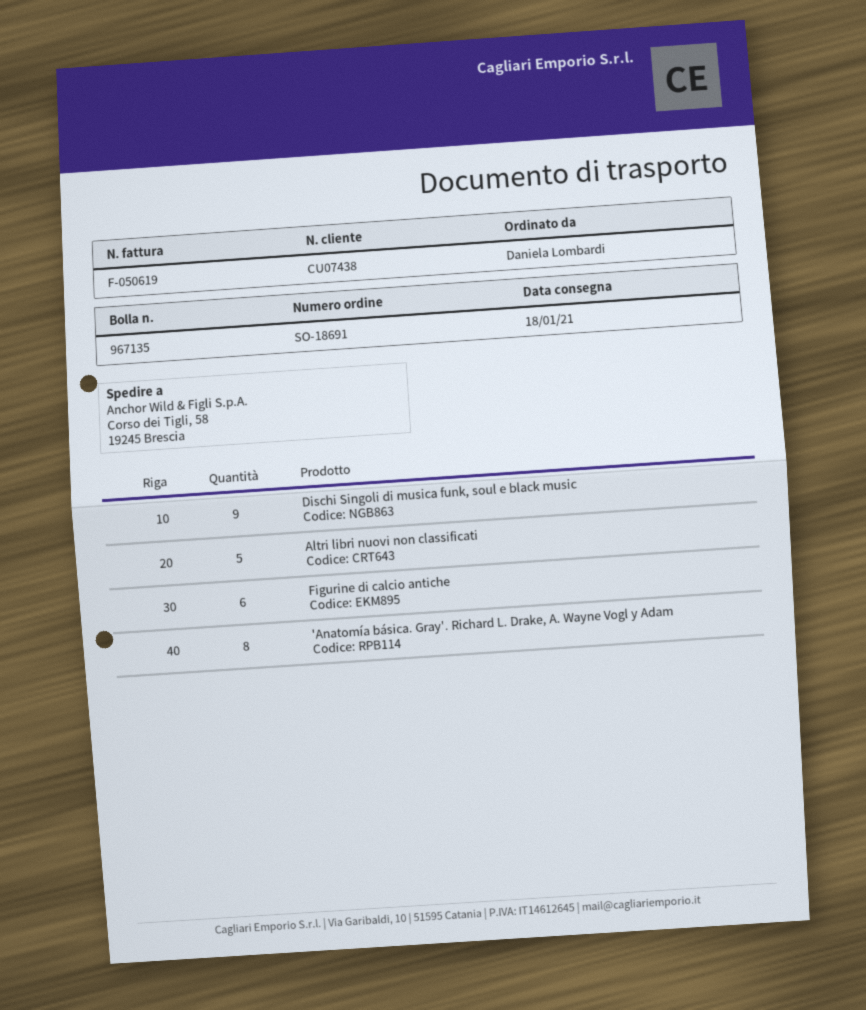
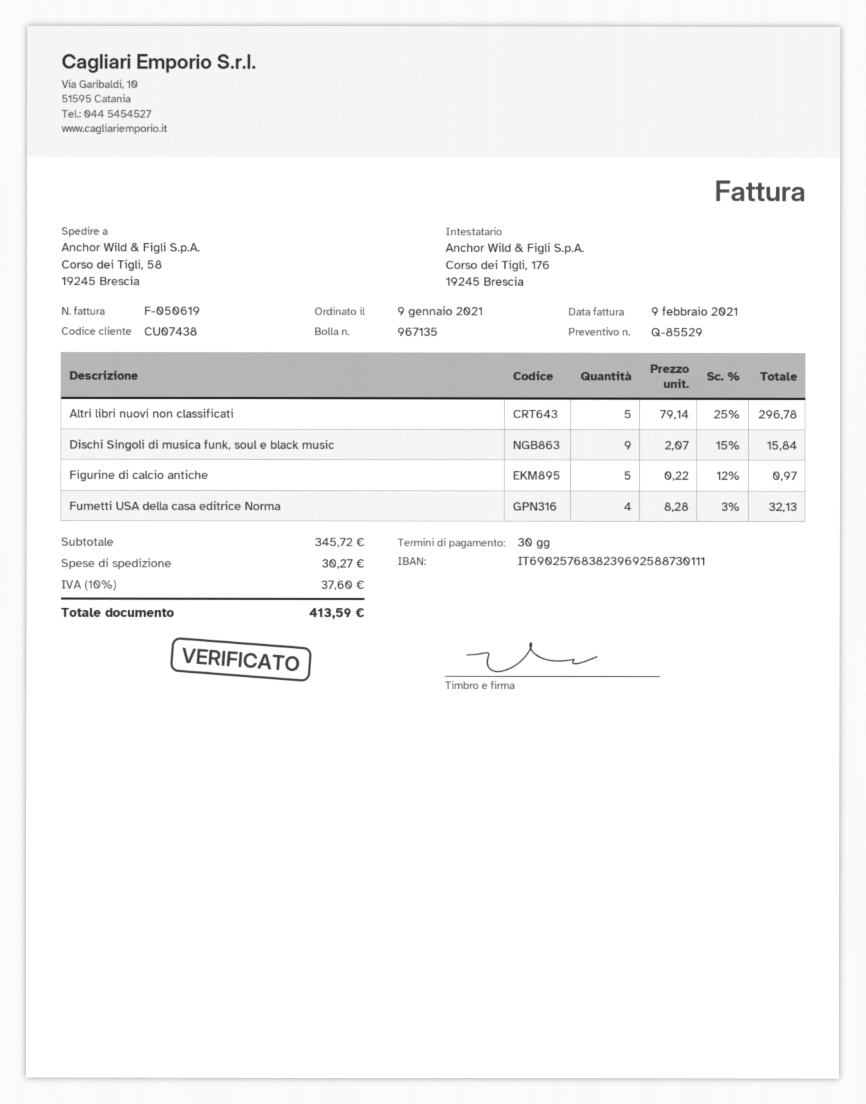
Figurine di calcio antiche: 6 -> 5
'Anatomía básica. Gray'. Richard L. Drake, A. Wayne Vogl y Adam: 8 -> none
Fumetti USA della casa editrice Norma: none -> 4

